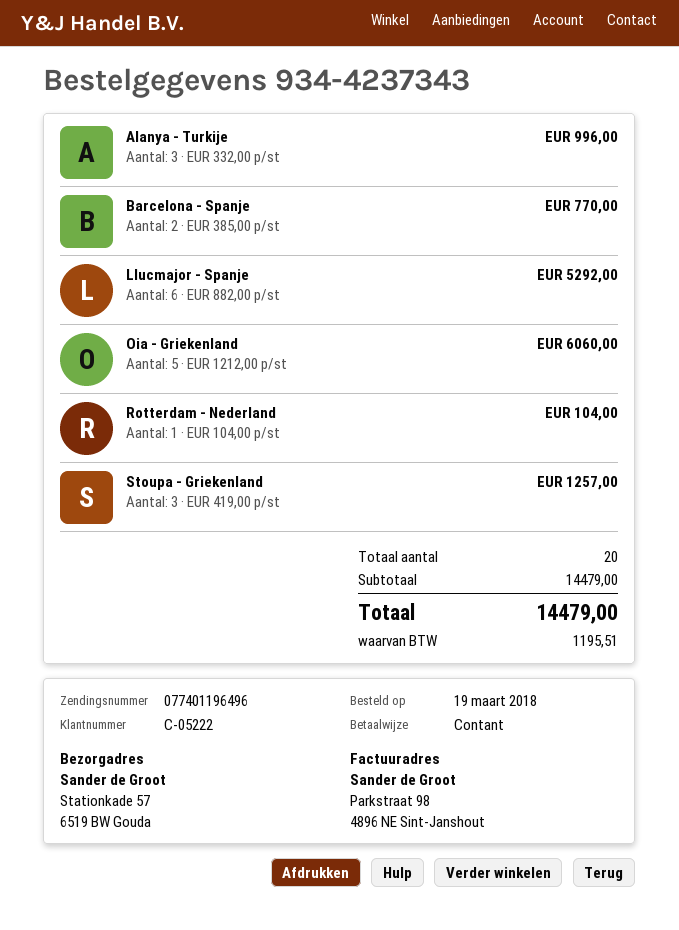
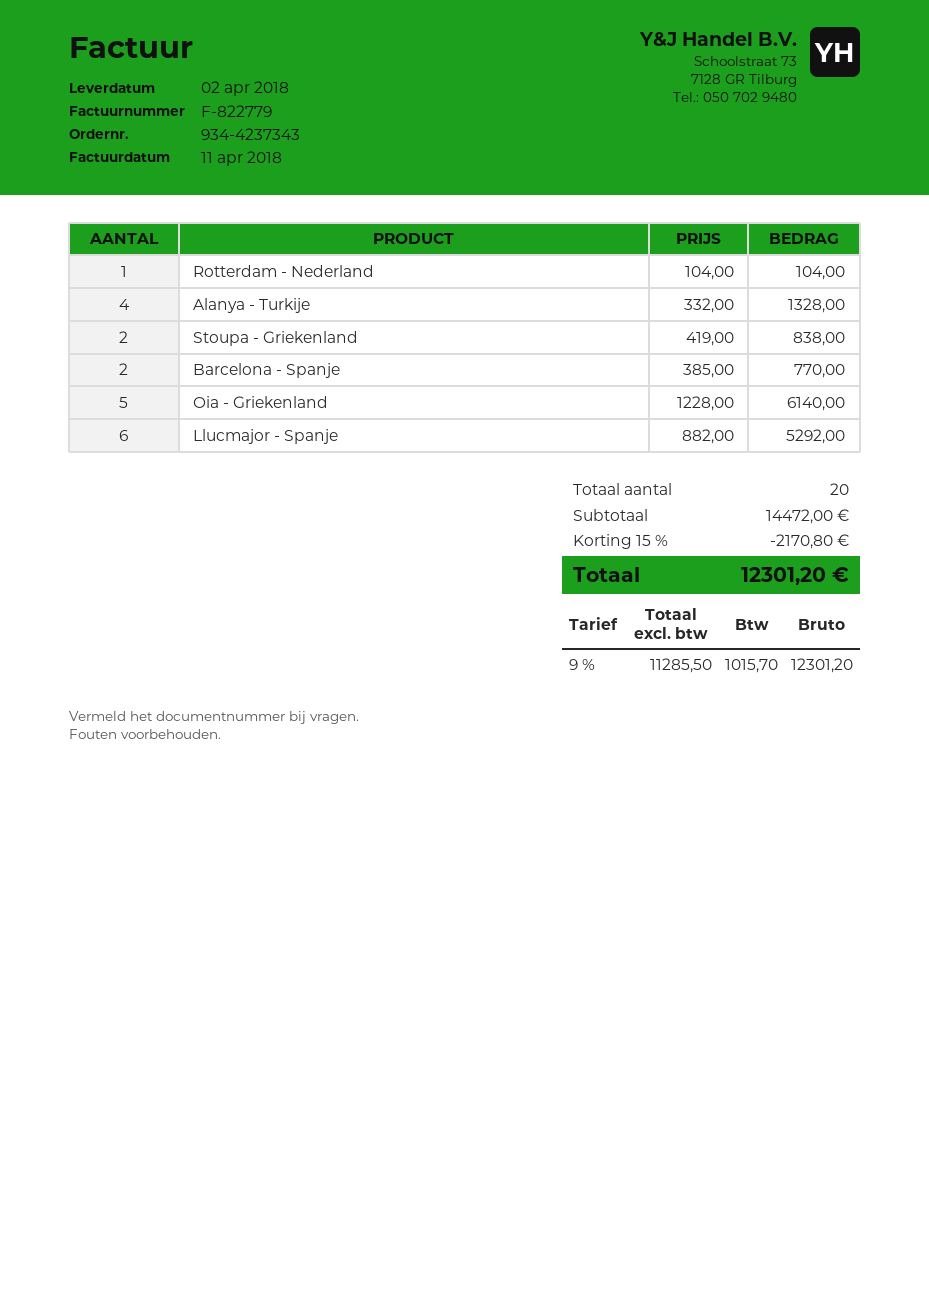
Alanya - Turkije: 3 x 332.00 = 996.00 -> 4 x 332.00 = 1328.00
Oia - Griekenland: 5 x 1212.00 = 6060.00 -> 5 x 1228.00 = 6140.00
Stoupa - Griekenland: 3 x 419.00 = 1257.00 -> 2 x 419.00 = 838.00
subtotal: 14479.00 -> 14472.00
discount: none -> 15% = 2170.80
tax: 1195.51 -> 1015.70
total: 14479.00 -> 12301.20

